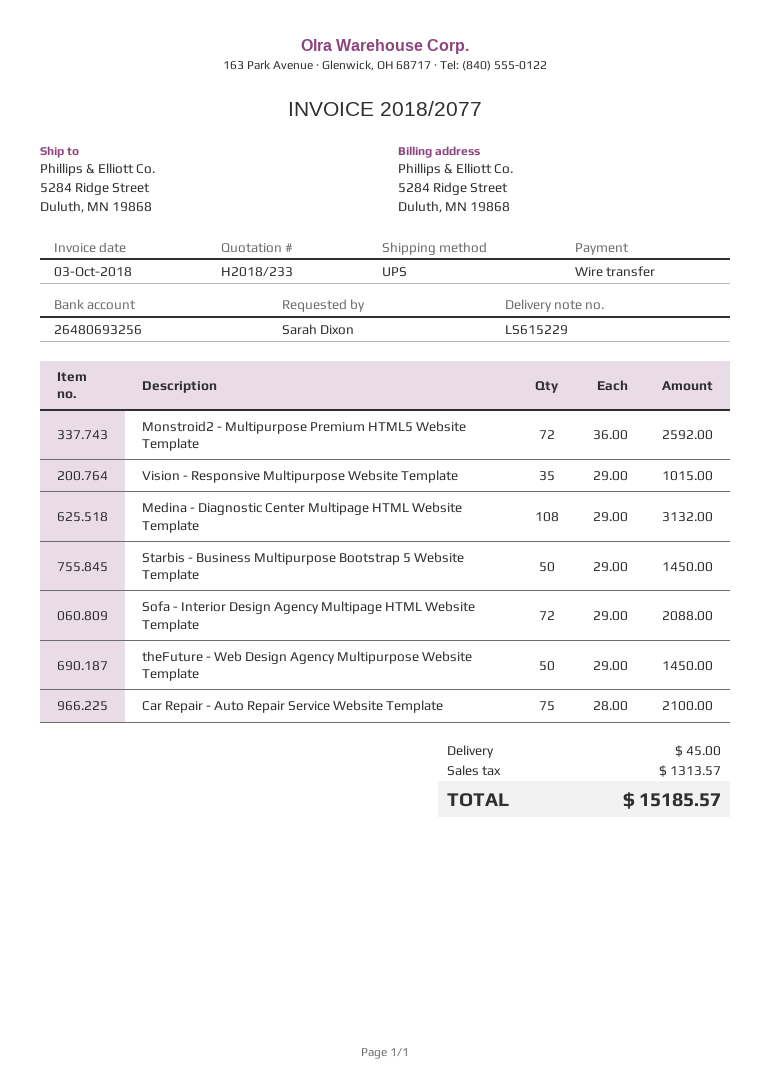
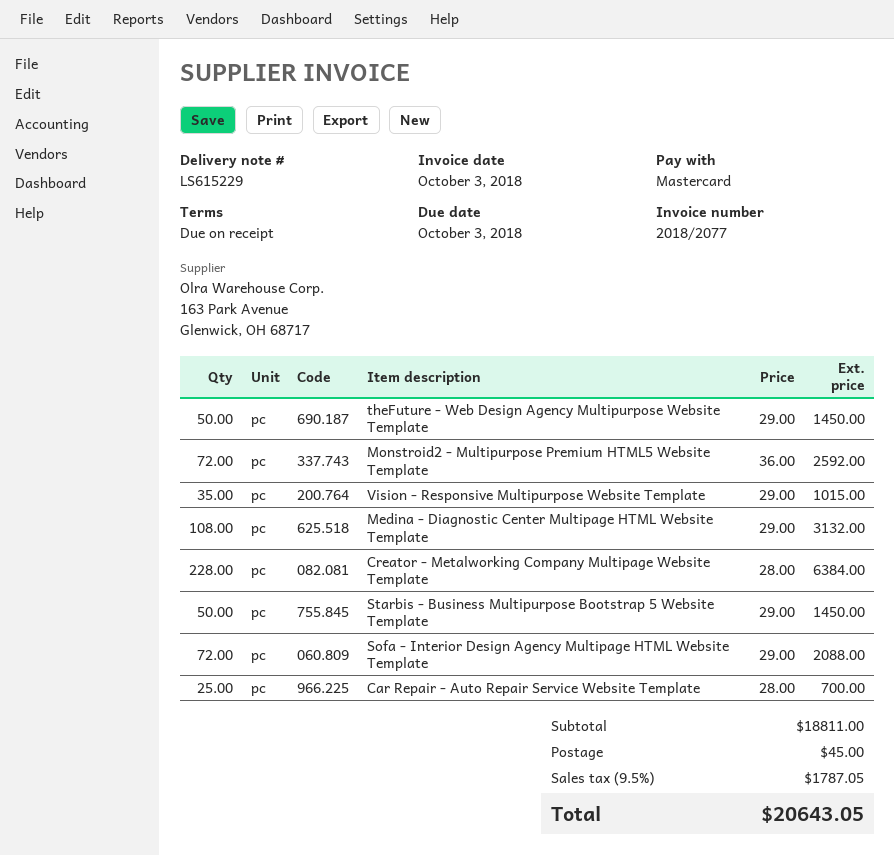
payment method: bank transfer -> Mastercard
Car Repair - Auto Repair Service Website Template: 75 x 28.00 = 2100.00 -> 25 x 28.00 = 700.00
Creator - Metalworking Company Multipage Website Template: none -> 228 x 28.00 = 6384.00
tax: 1313.57 -> 1787.05
total: 15185.57 -> 20643.05

